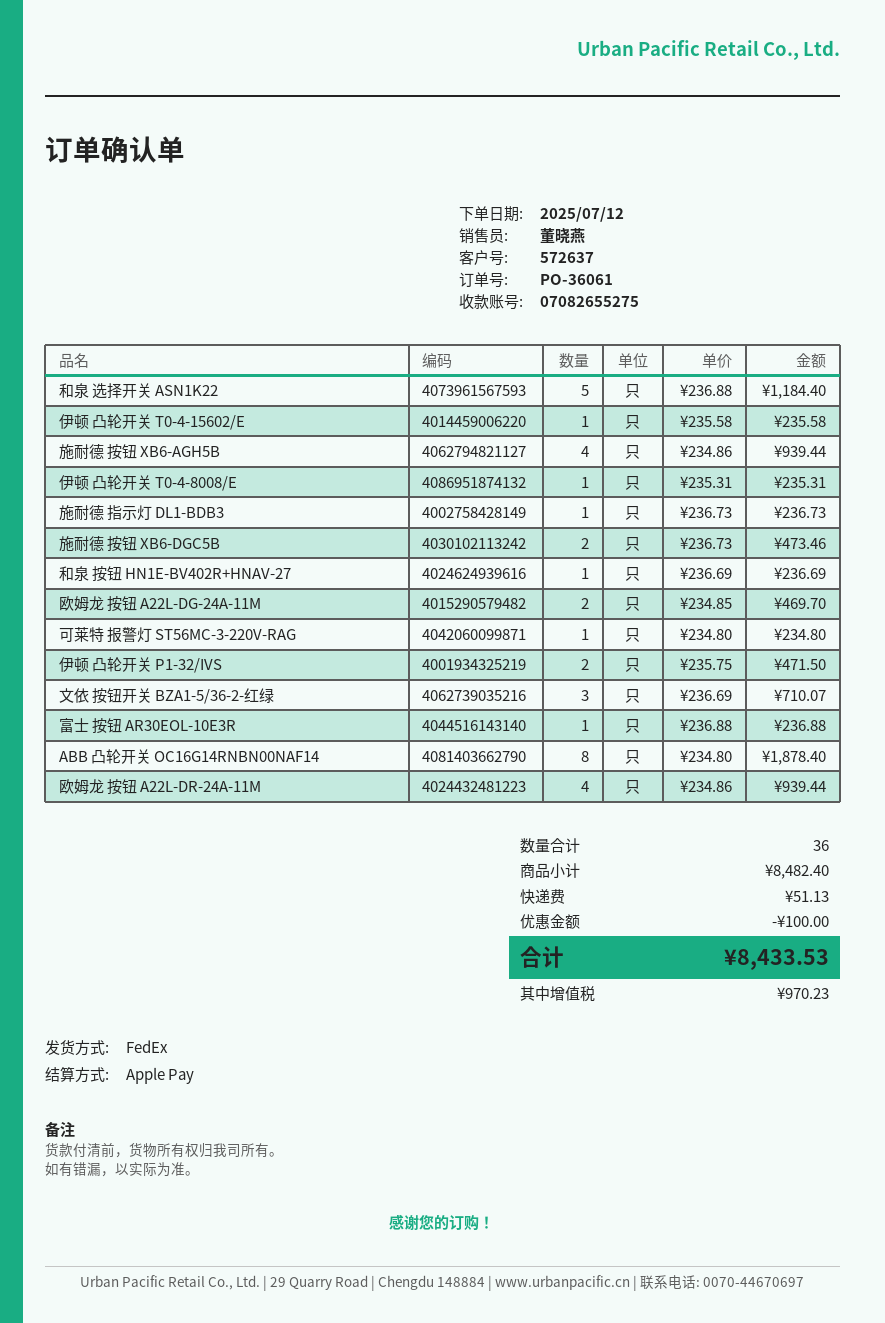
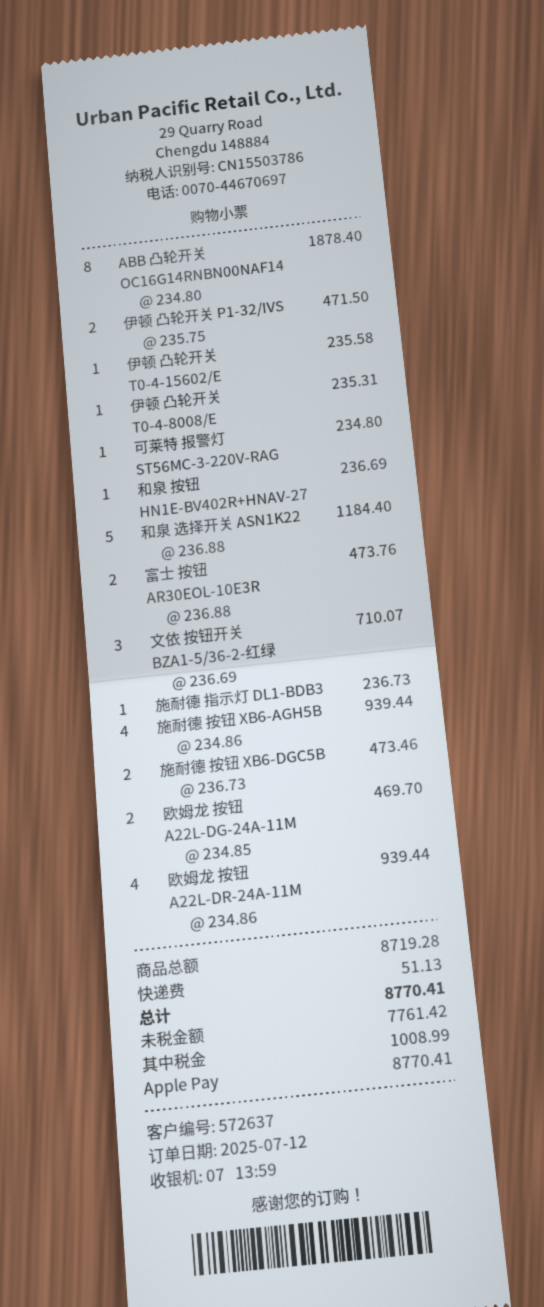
富士 按钮 AR30EOL-10E3R: 1 x 236.88 = 236.88 -> 2 x 236.88 = 473.76
subtotal: 8482.40 -> 8719.28
discount: 100.00 -> none
tax: 970.23 -> 1008.99
total: 8433.53 -> 8770.41

